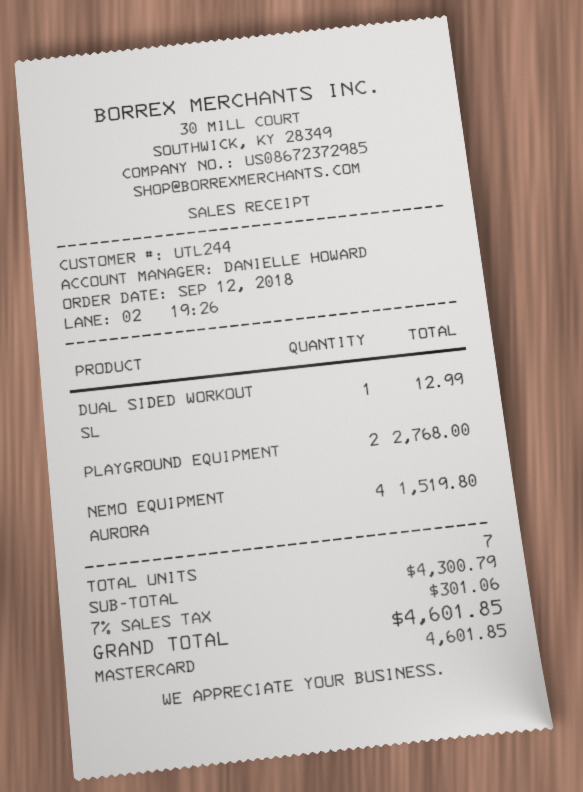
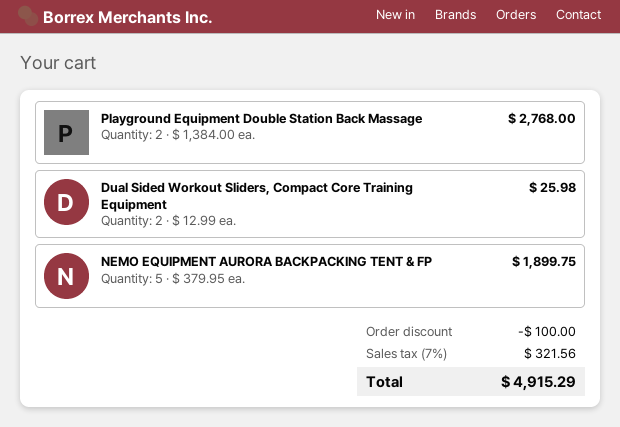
DUAL SIDED WORKOUT SL: 1 for 12.99 -> 2 for 25.98
NEMO EQUIPMENT AURORA: 4 for 1519.80 -> 5 for 1899.75
discount: none -> 100.00
tax: 7% = 301.06 -> 7% = 321.56
total: 4601.85 -> 4915.29

